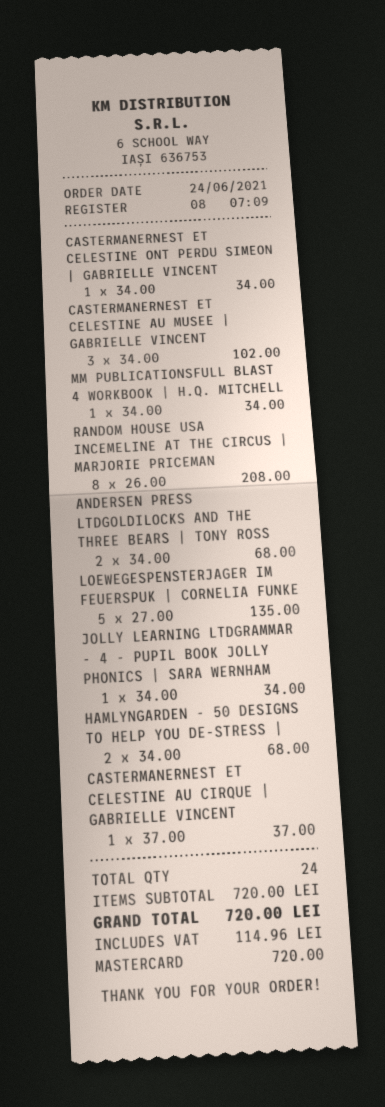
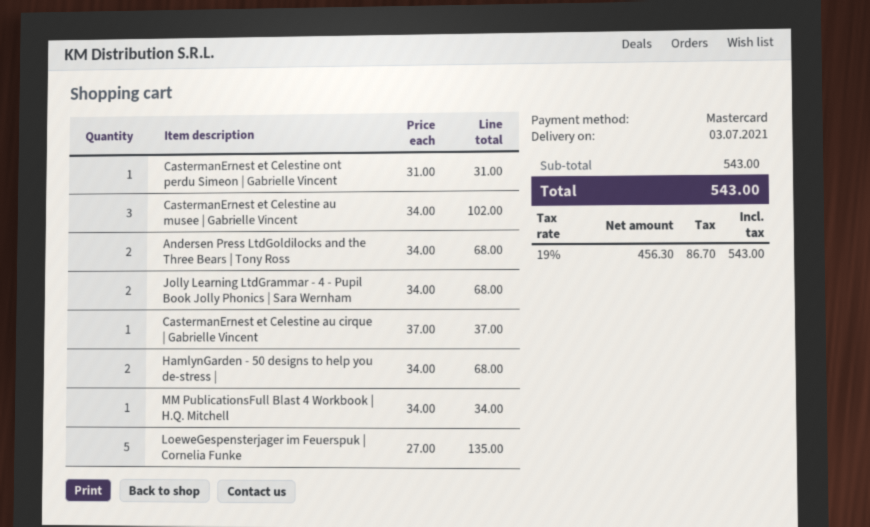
CASTERMANERNEST ET CELESTINE ONT PERDU SIMEON | GABRIELLE VINCENT: 1 x 34.00 = 34.00 -> 1 x 31.00 = 31.00
RANDOM HOUSE USA INCEMELINE AT THE CIRCUS | MARJORIE PRICEMAN: 8 x 26.00 = 208.00 -> none
JOLLY LEARNING LTDGRAMMAR - 4 - PUPIL BOOK JOLLY PHONICS | SARA WERNHAM: 1 x 34.00 = 34.00 -> 2 x 34.00 = 68.00
subtotal: 720.00 -> 543.00
tax: 114.96 -> 86.70
total: 720.00 -> 543.00

